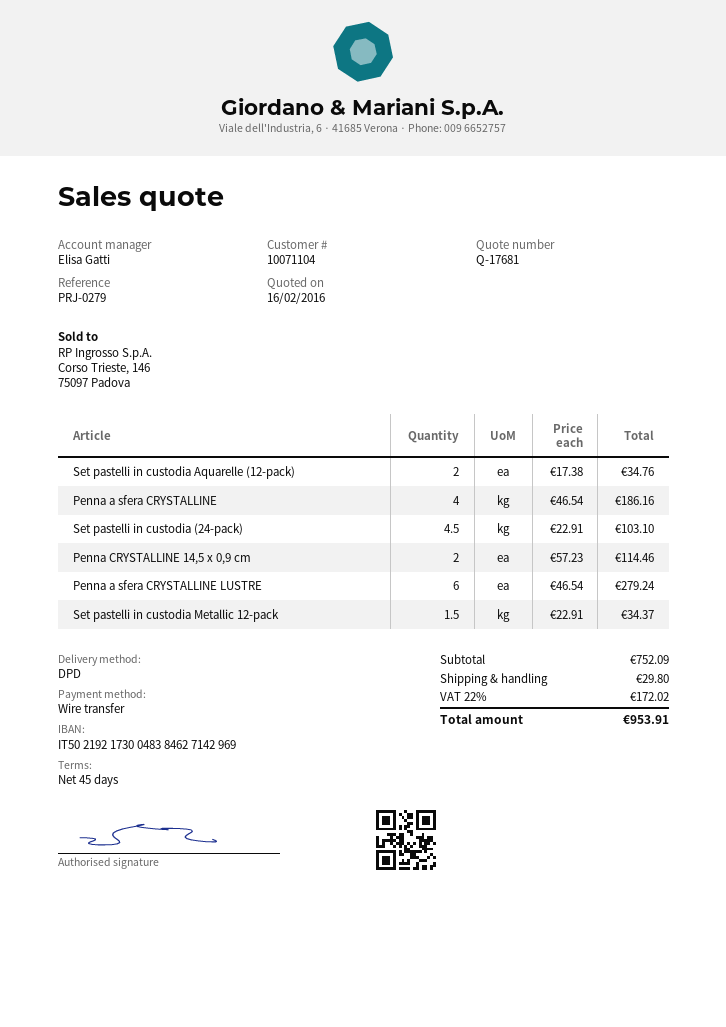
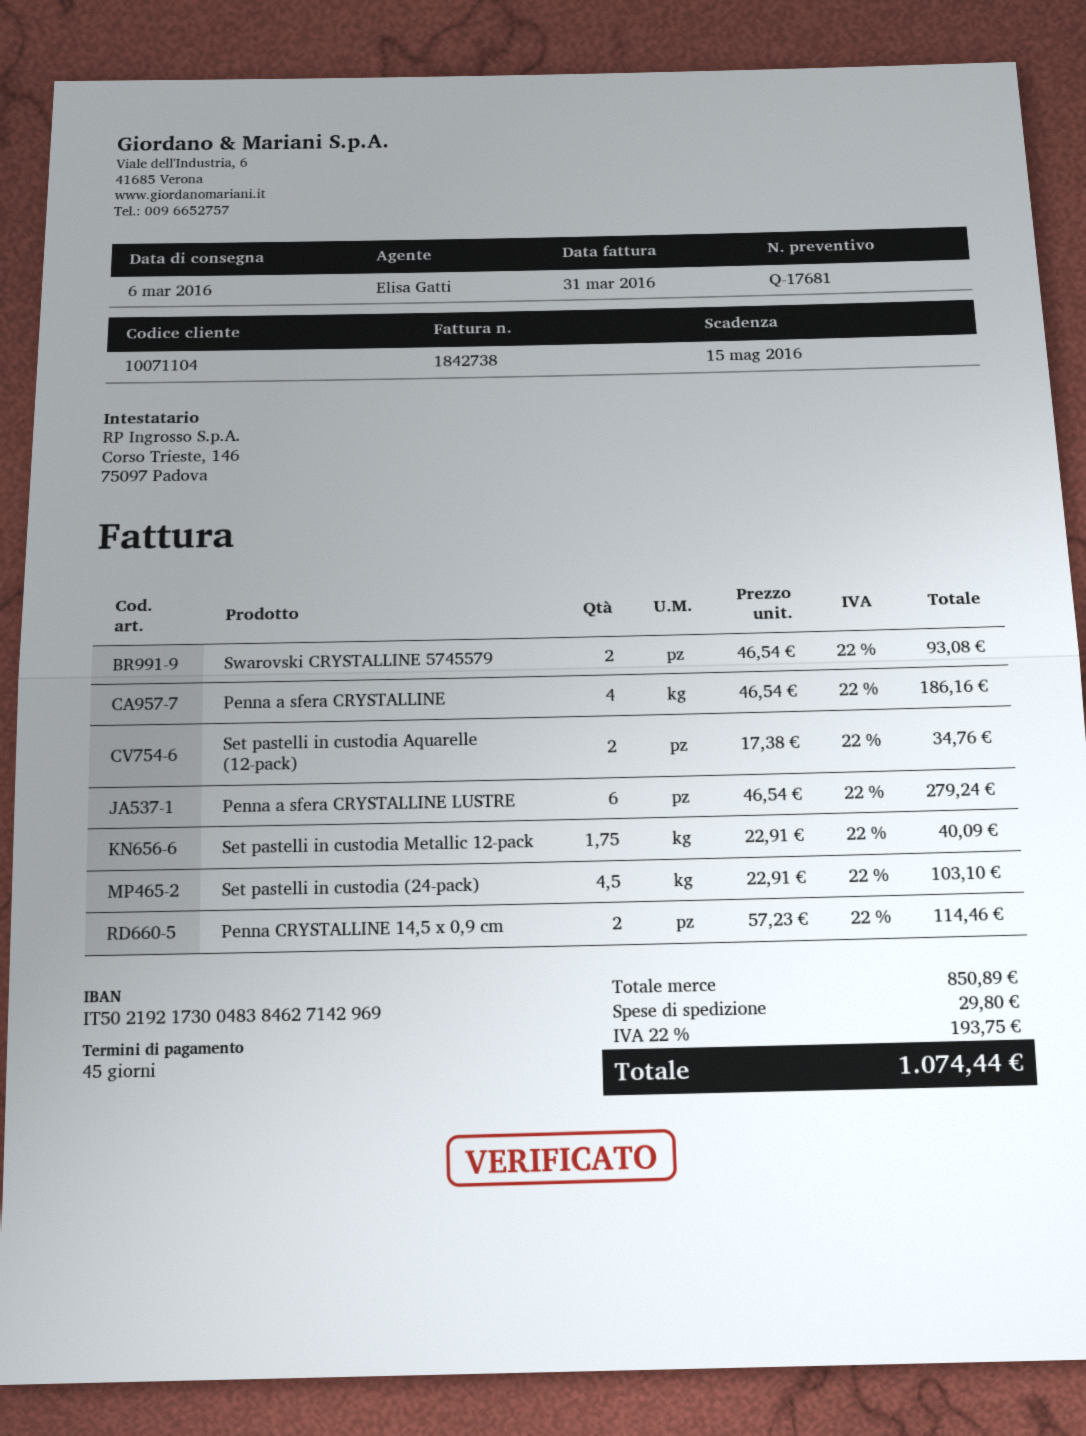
Set pastelli in custodia Metallic 12-pack: 1.5 x 22.91 = 34.37 -> 1.75 x 22.91 = 40.09
Swarovski CRYSTALLINE 5745579: none -> 2 x 46.54 = 93.08
subtotal: 752.09 -> 850.89
tax: 22% = 172.02 -> 22% = 193.75
total: 953.91 -> 1074.44

